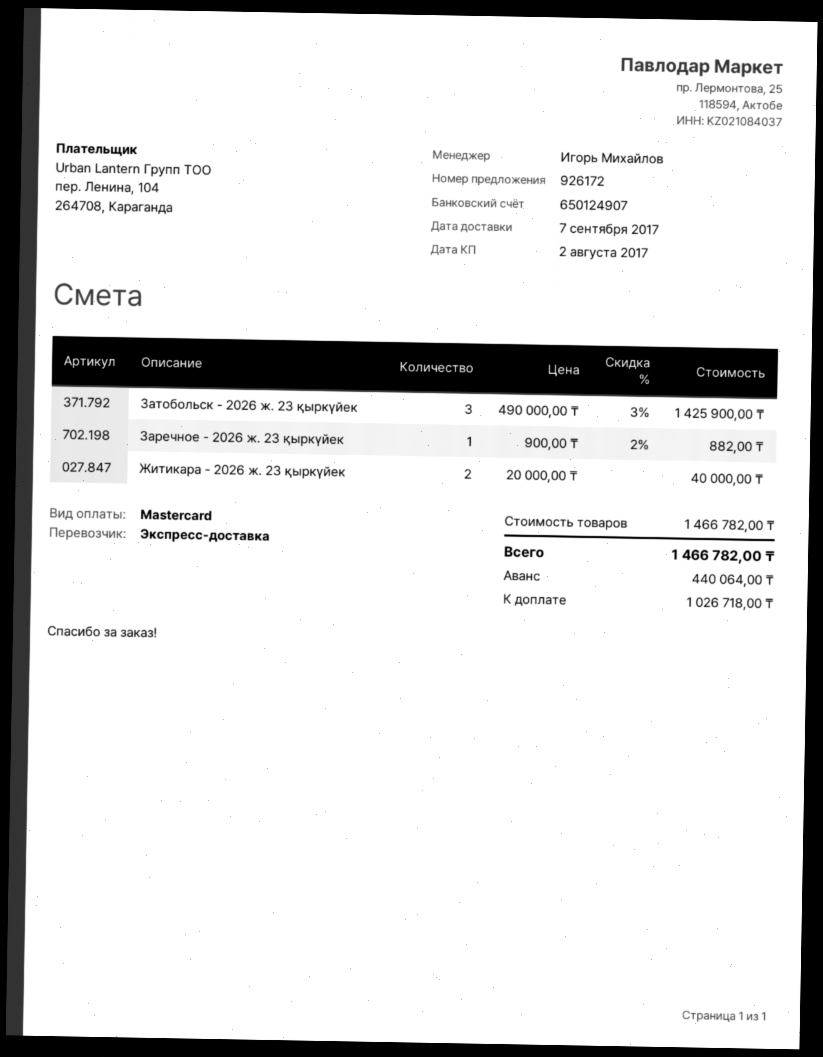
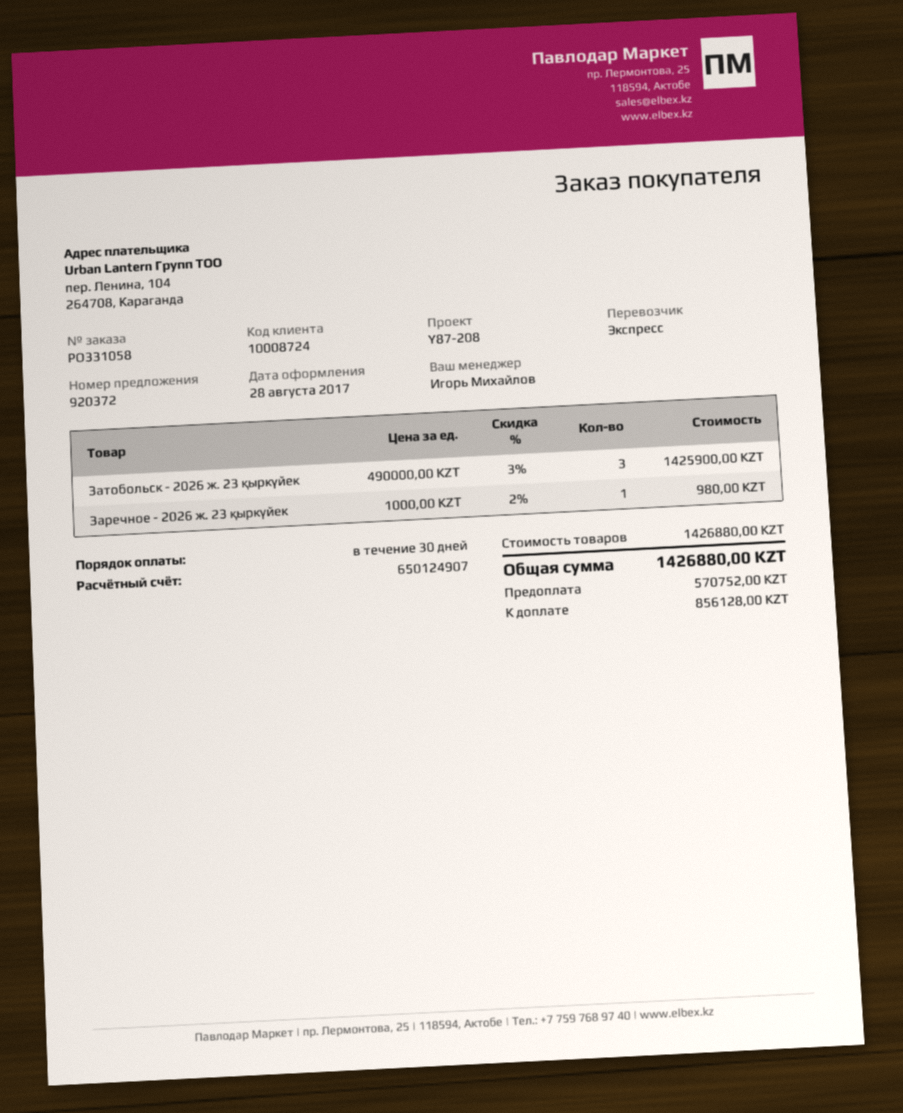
quote number: 926172 -> 920372
Заречное - 2026 ж. 23 қыркүйек: 1 x 900.00 - 2% = 882.00 -> 1 x 1000.00 - 2% = 980.00
Житикара - 2026 ж. 23 қыркүйек: 2 x 20000.00 = 40000.00 -> none
subtotal: 1466782.00 -> 1426880.00
total: 1466782.00 -> 1426880.00
deposit: 440064.00 -> 570752.00
balance: 1026718.00 -> 856128.00

